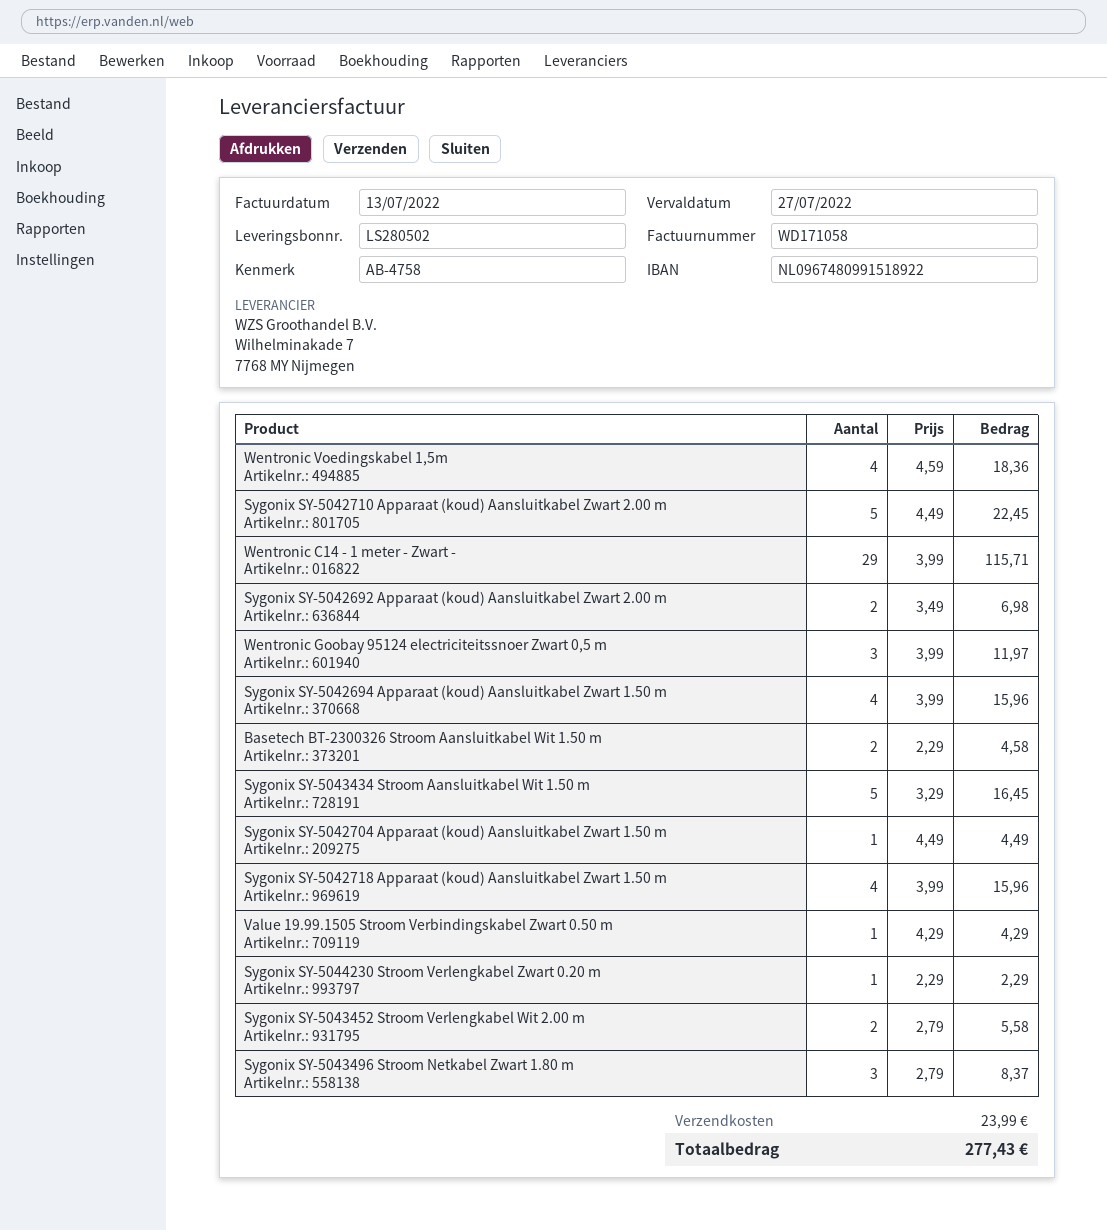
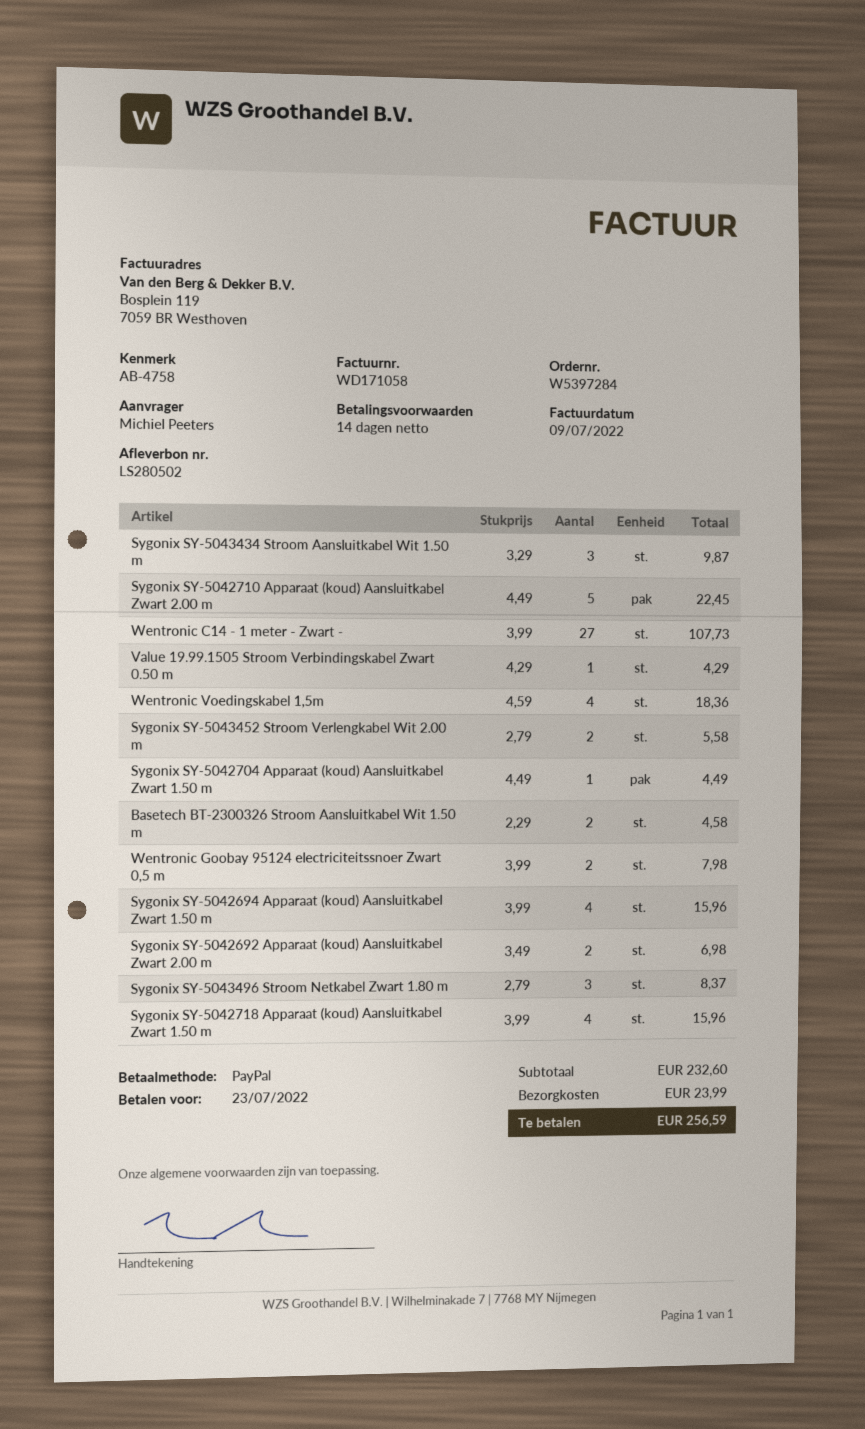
invoice date: 2022-07-13 -> 2022-07-09
due date: 2022-07-27 -> 2022-07-23
Wentronic C14 - 1 meter - Zwart -: 29 x 3.99 = 115.71 -> 27 x 3.99 = 107.73
Wentronic Goobay 95124 electriciteitssnoer Zwart 0,5 m: 3 x 3.99 = 11.97 -> 2 x 3.99 = 7.98
Sygonix SY-5043434 Stroom Aansluitkabel Wit 1.50 m: 5 x 3.29 = 16.45 -> 3 x 3.29 = 9.87
Sygonix SY-5044230 Stroom Verlengkabel Zwart 0.20 m: 1 x 2.29 = 2.29 -> none
total: 277.43 -> 256.59

